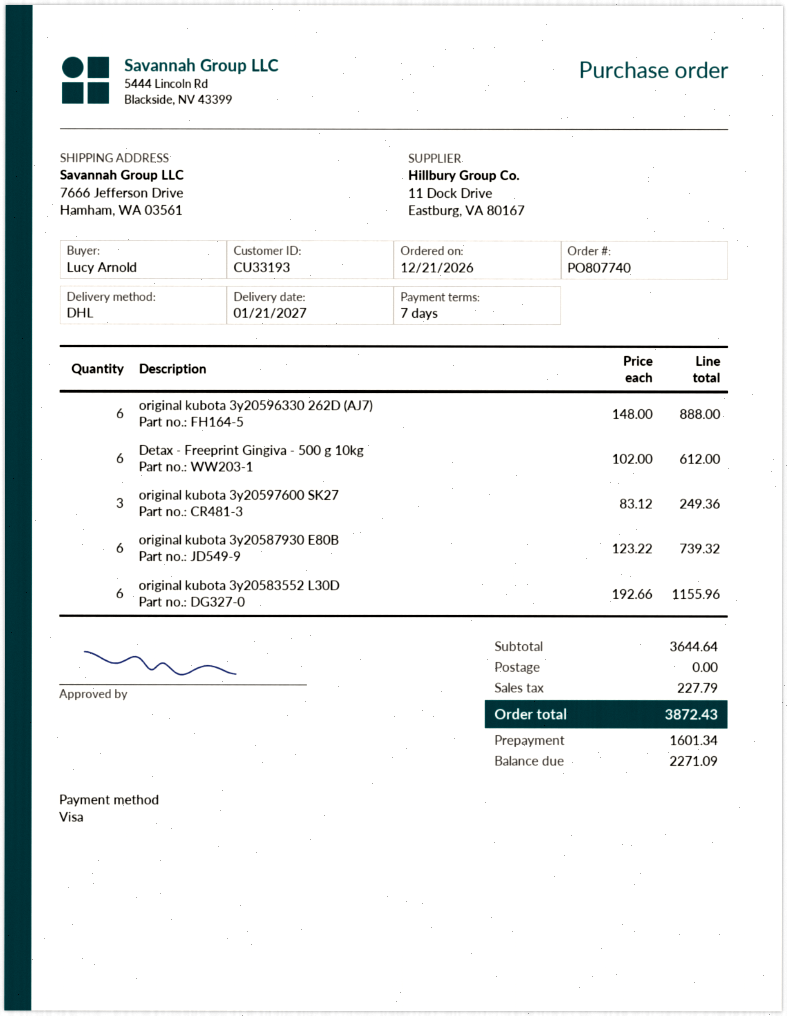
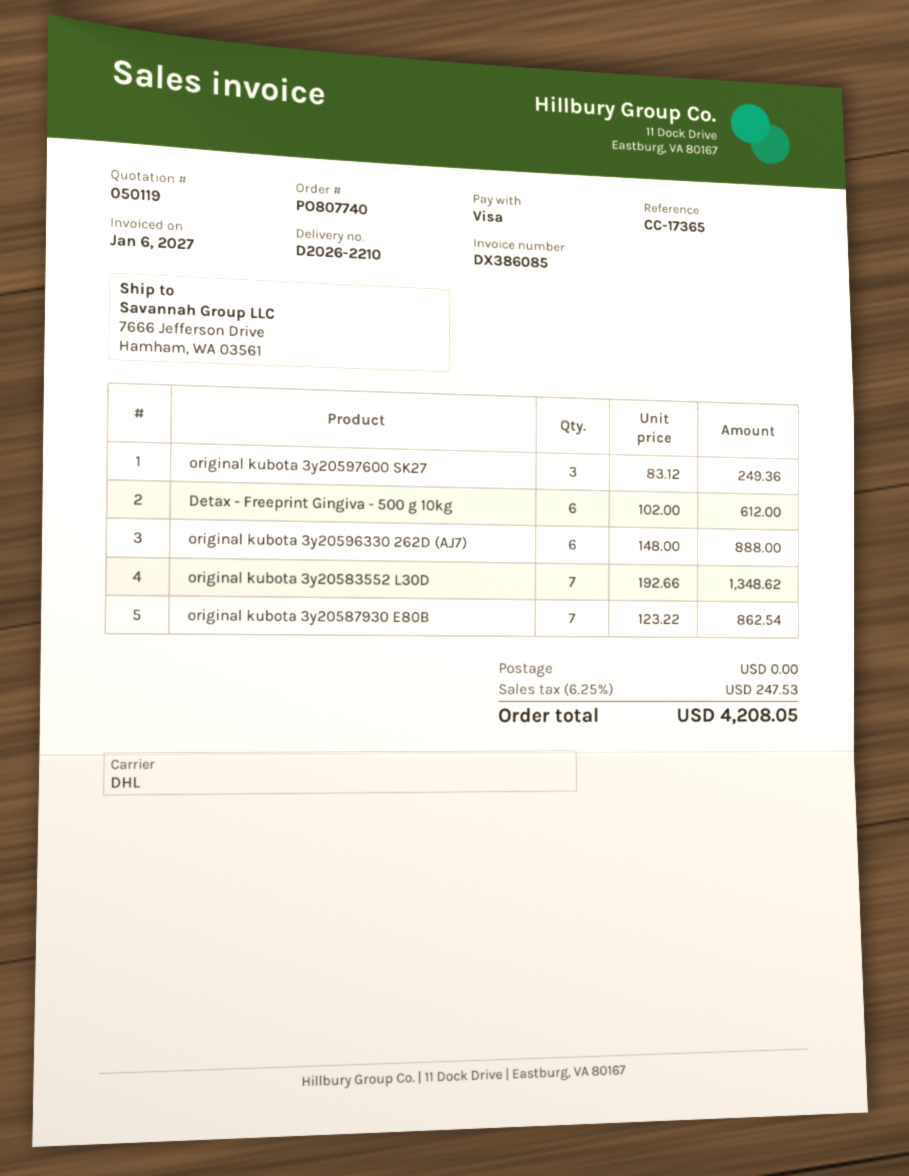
original kubota 3y20587930 E80B: 6 x 123.22 = 739.32 -> 7 x 123.22 = 862.54
original kubota 3y20583552 L30D: 6 x 192.66 = 1155.96 -> 7 x 192.66 = 1348.62
tax: 227.79 -> 247.53
total: 3872.43 -> 4208.05

